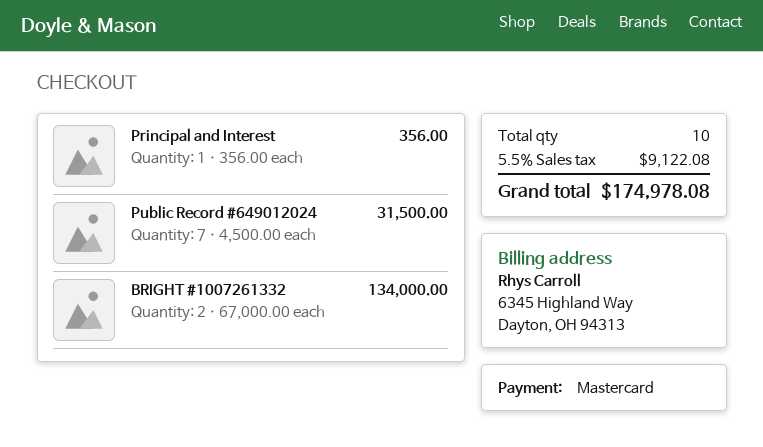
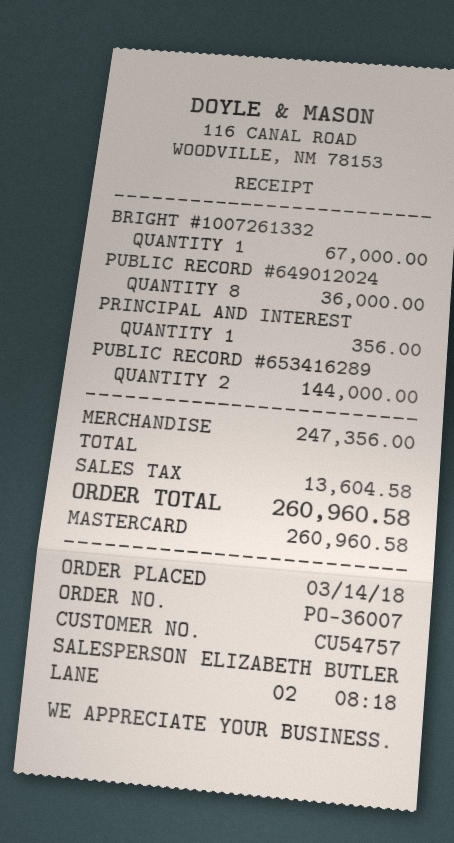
Public Record #649012024: 7 for 31500.00 -> 8 for 36000.00
BRIGHT #1007261332: 2 for 134000.00 -> 1 for 67000.00
PUBLIC RECORD #653416289: none -> 2 for 144000.00
tax: 9122.08 -> 13604.58
total: 174978.08 -> 260960.58

